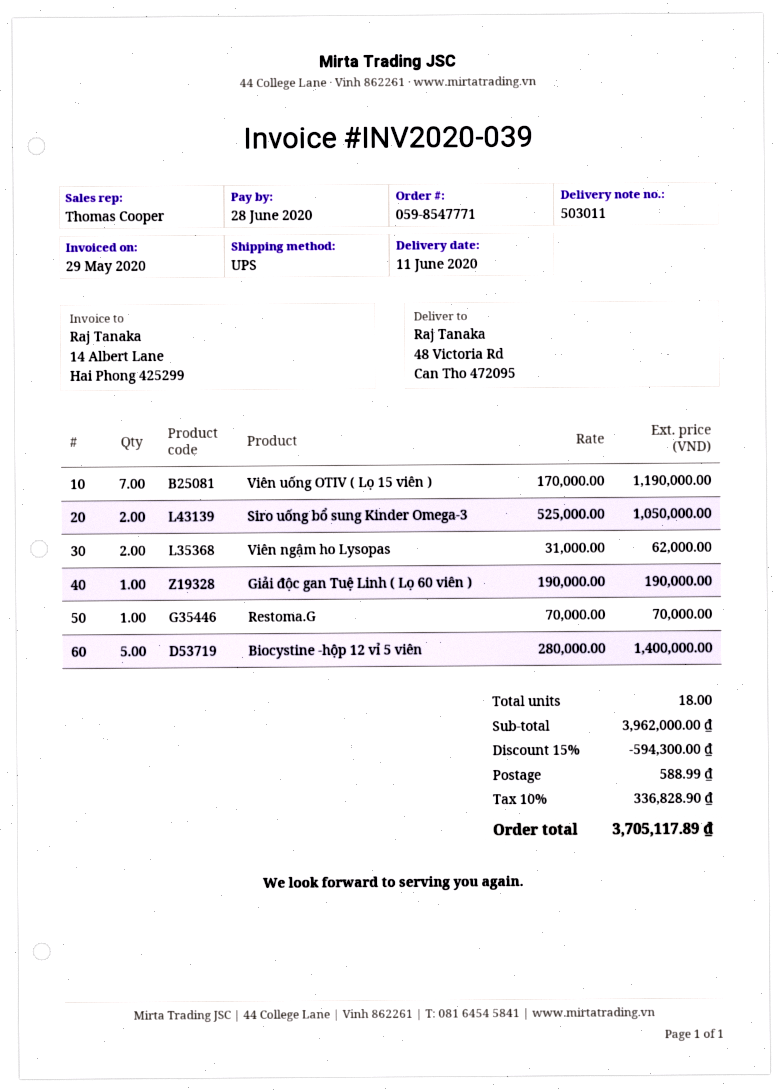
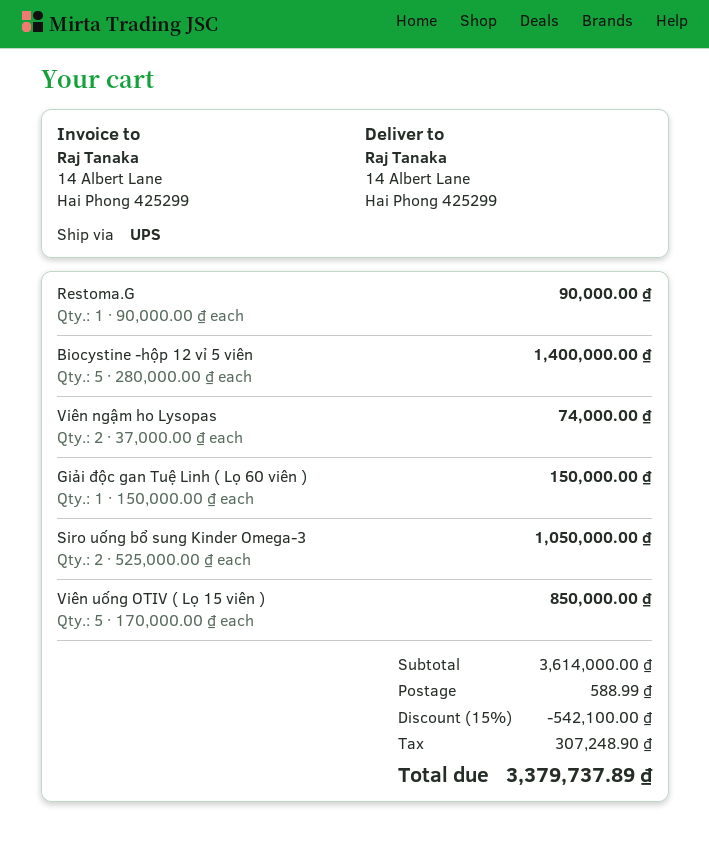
ship to: 48 Victoria Rd, Can Tho 472095 -> 14 Albert Lane, Hai Phong 425299
Viên uống OTIV ( Lọ 15 viên ): 7 x 170000.00 = 1190000.00 -> 5 x 170000.00 = 850000.00
Viên ngậm ho Lysopas: 2 x 31000.00 = 62000.00 -> 2 x 37000.00 = 74000.00
Giải độc gan Tuệ Linh ( Lọ 60 viên ): 1 x 190000.00 = 190000.00 -> 1 x 150000.00 = 150000.00
Restoma.G: 1 x 70000.00 = 70000.00 -> 1 x 90000.00 = 90000.00
subtotal: 3962000.00 -> 3614000.00
discount: 15% = 594300.00 -> 15% = 542100.00
tax: 336828.90 -> 307248.90
total: 3705117.89 -> 3379737.89

